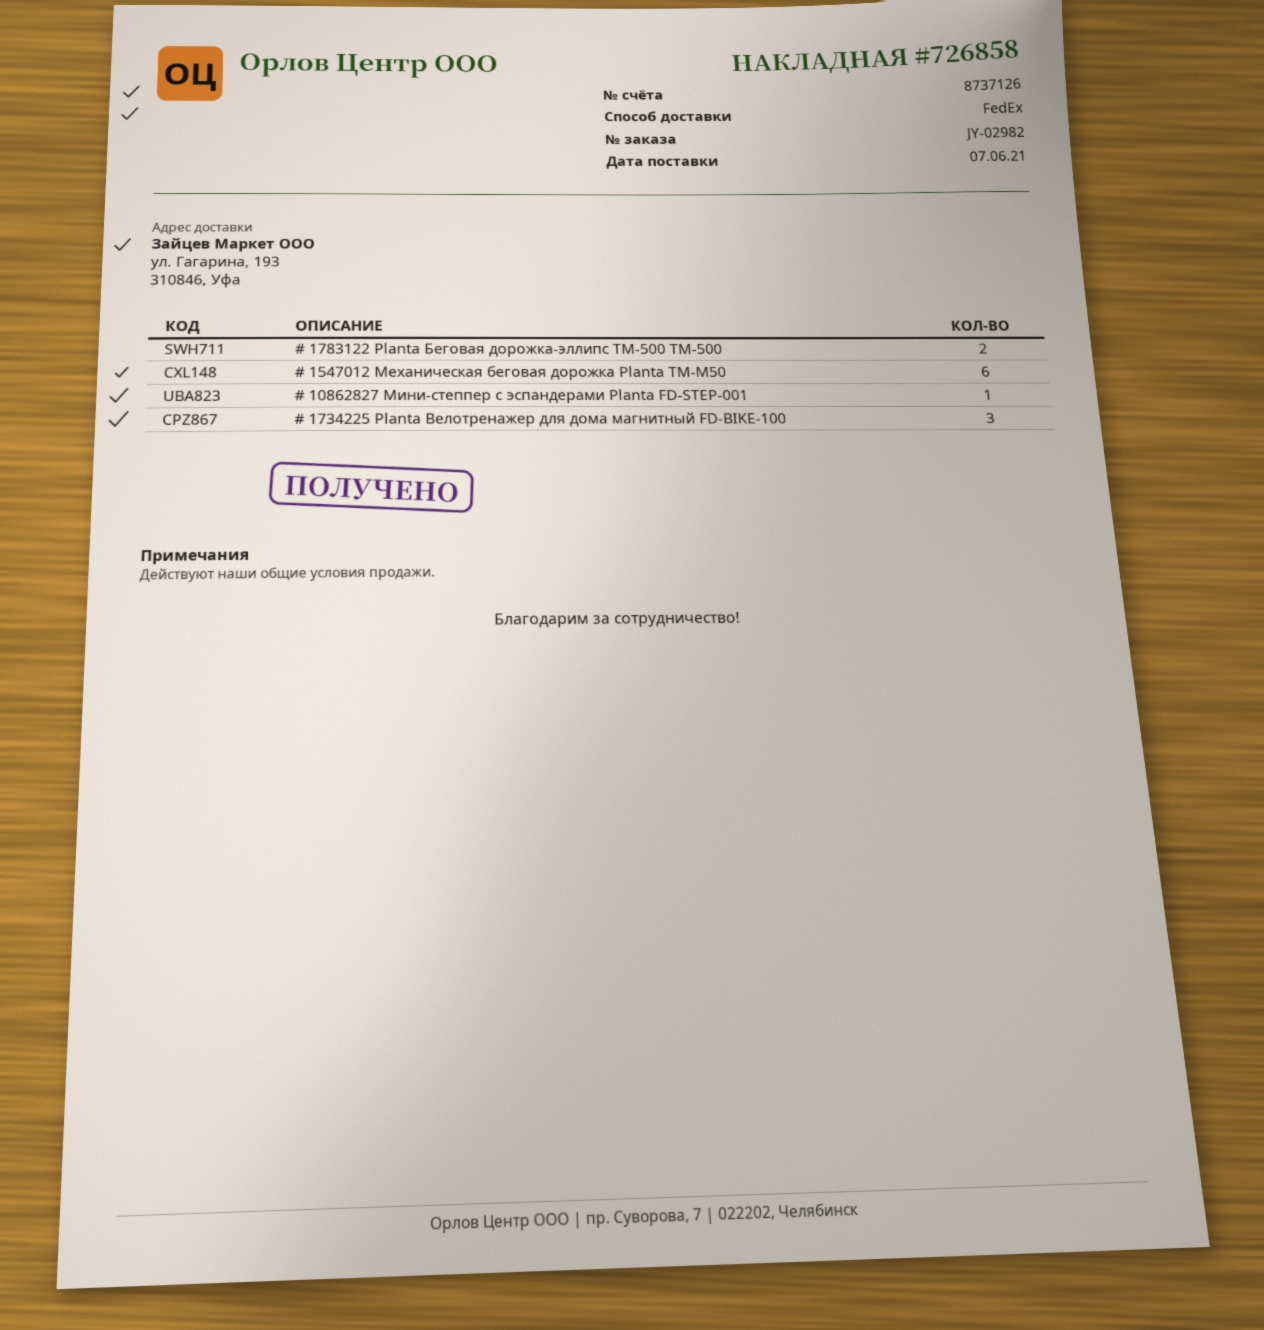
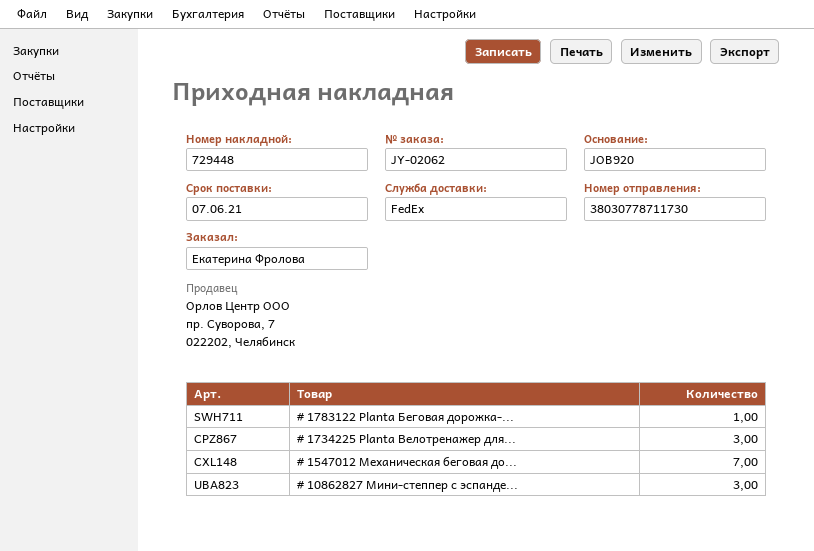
order number: JY-02982 -> JY-02062
delivery note number: 726858 -> 729448
# 1783122 Planta Беговая дорожка-эллипс ТМ-500 TM-500: 2 -> 1
# 1547012 Механическая беговая дорожка Planta TM-M50: 6 -> 7
# 10862827 Мини-степпер с эспандерами Planta FD-STEP-001: 1 -> 3

